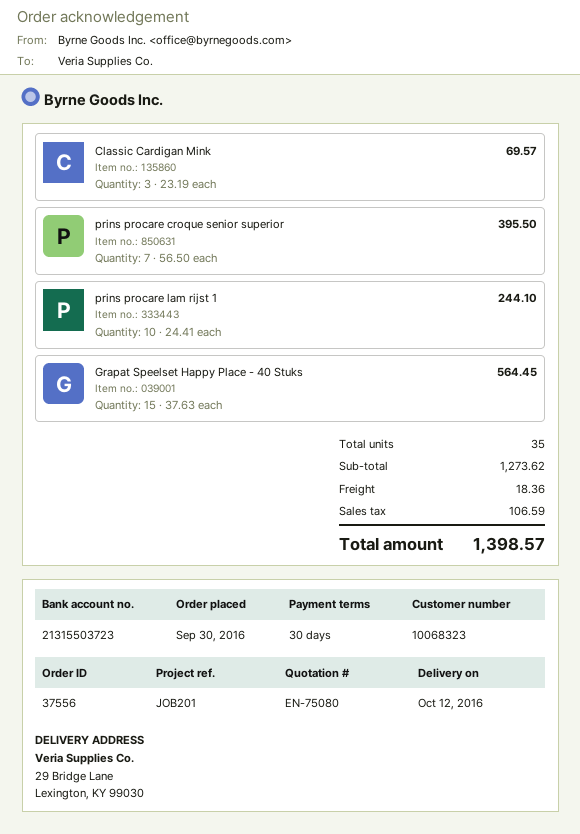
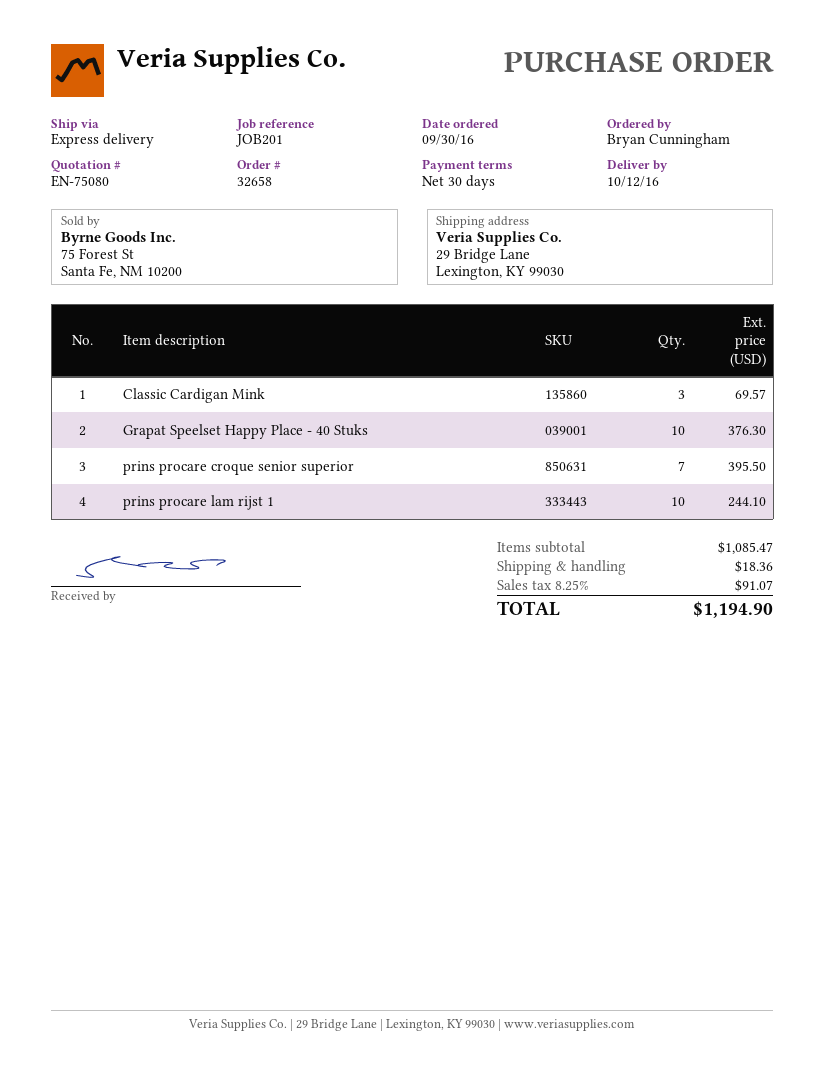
order number: 37556 -> 32658
Grapat Speelset Happy Place - 40 Stuks: 15 for 564.45 -> 10 for 376.30
subtotal: 1273.62 -> 1085.47
tax: 106.59 -> 91.07
total: 1398.57 -> 1194.90

